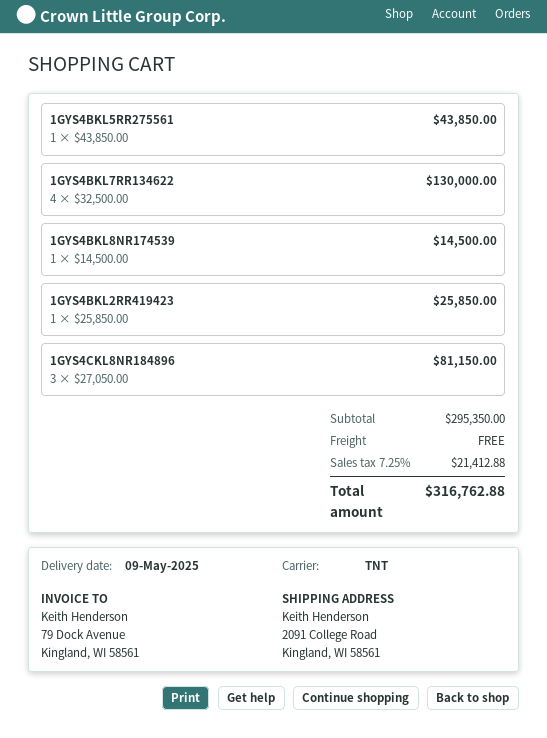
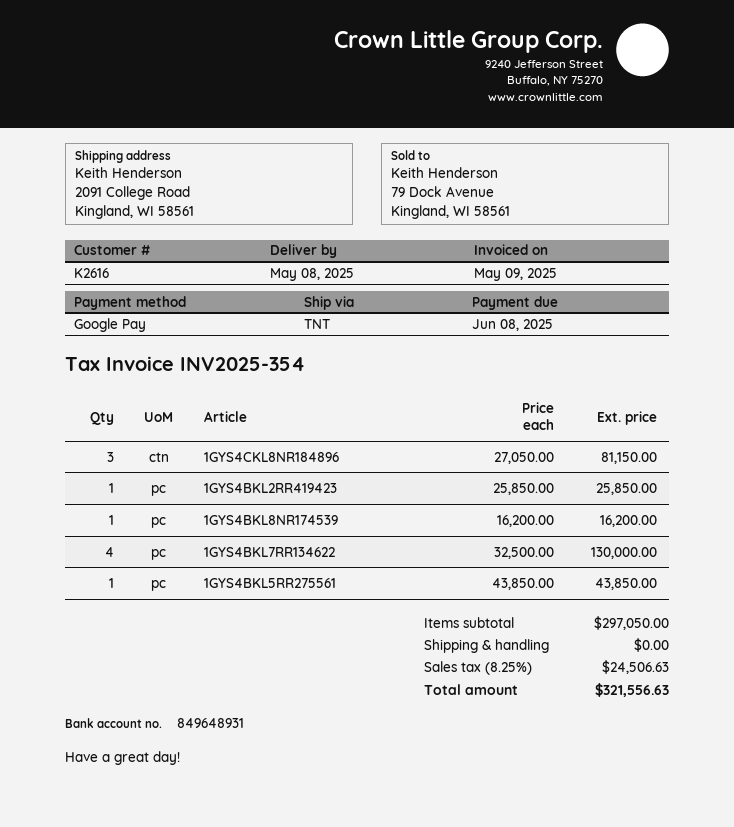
delivery date: 2025-05-09 -> 2025-05-08
1GYS4BKL8NR174539: 1 x 14500.00 = 14500.00 -> 1 x 16200.00 = 16200.00
subtotal: 295350.00 -> 297050.00
tax: 7.25% = 21412.88 -> 8.25% = 24506.63
total: 316762.88 -> 321556.63

